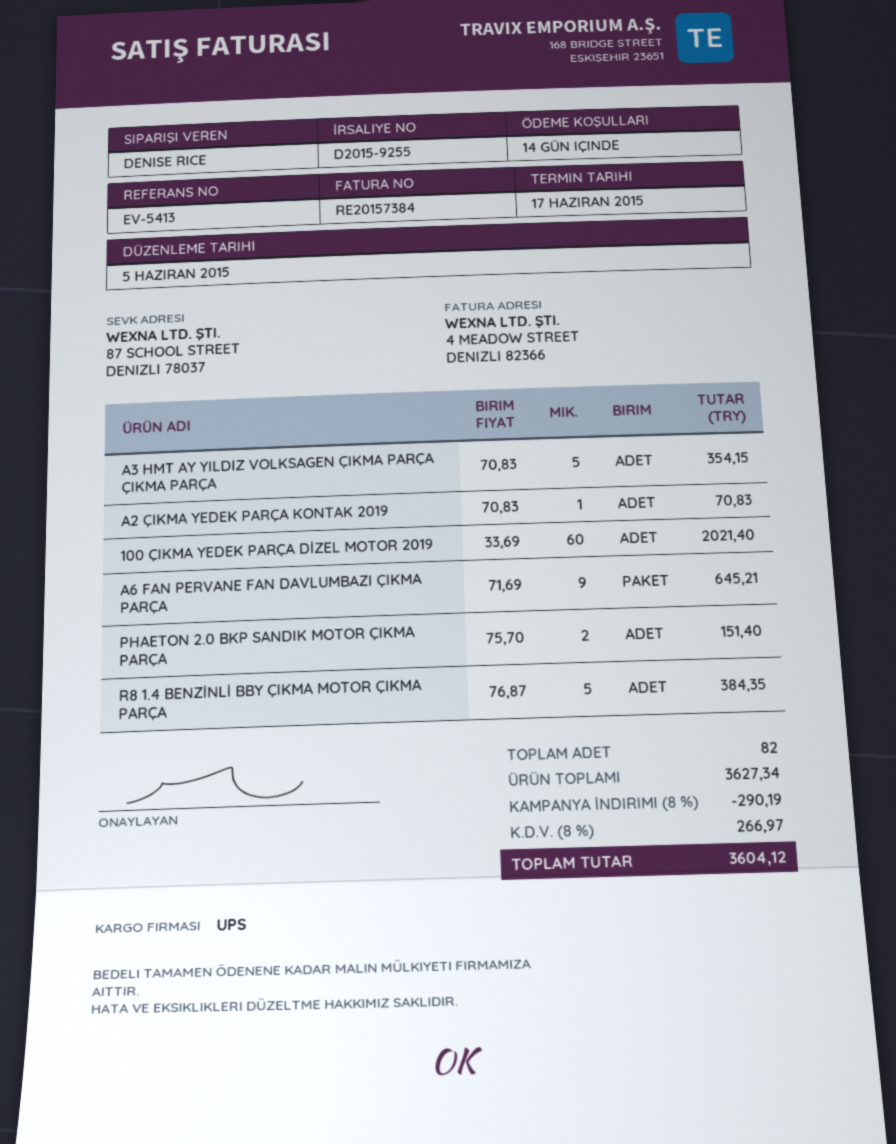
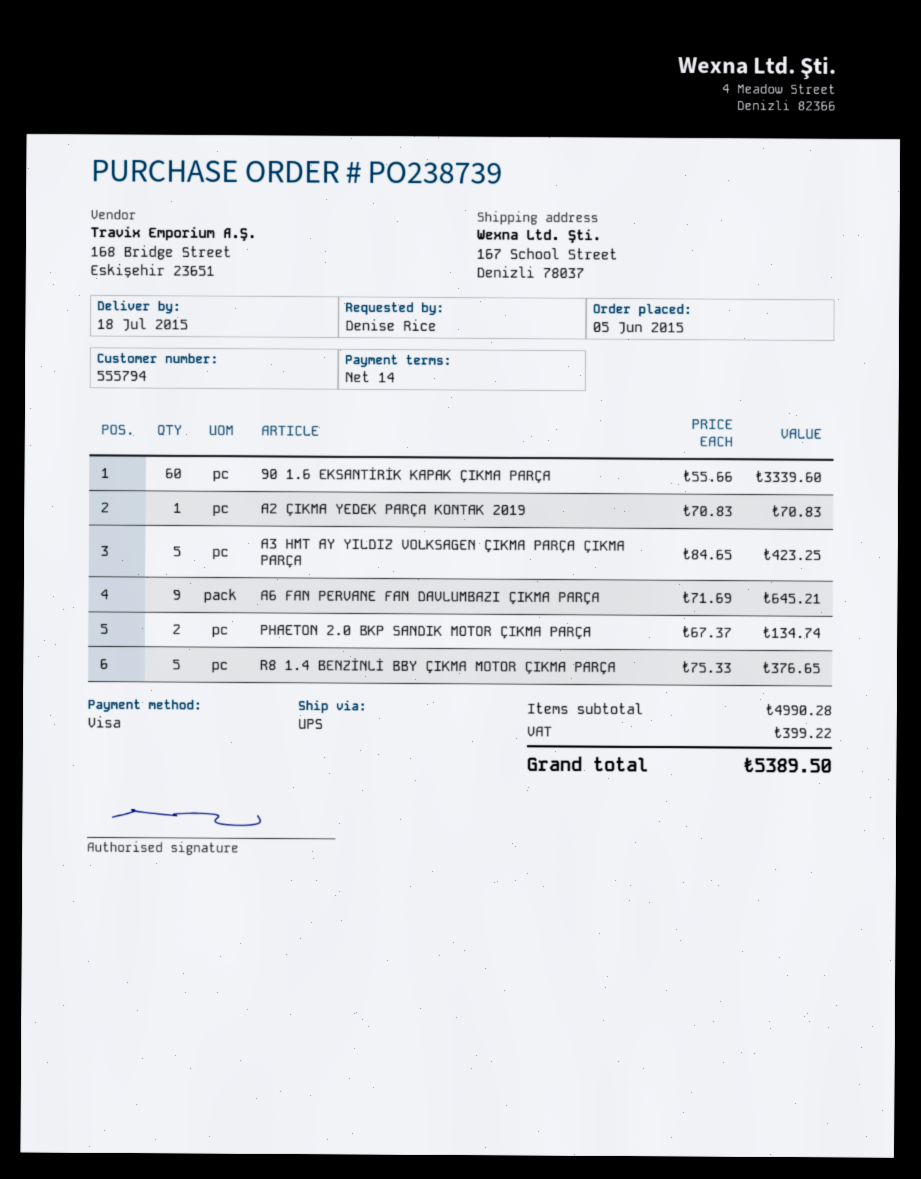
delivery date: 2015-06-17 -> 2015-07-18
ship to: 87 SCHOOL STREET, DENIZLI 78037 -> 167 School Street, Denizli 78037
A3 HMT AY YILDIZ VOLKSAGEN ÇIKMA PARÇA ÇIKMA PARÇA: 5 x 70.83 = 354.15 -> 5 x 84.65 = 423.25
100 ÇIKMA YEDEK PARÇA DİZEL MOTOR 2019: 60 x 33.69 = 2021.40 -> none
PHAETON 2.0 BKP SANDIK MOTOR ÇIKMA PARÇA: 2 x 75.70 = 151.40 -> 2 x 67.37 = 134.74
R8 1.4 BENZİNLİ BBY ÇIKMA MOTOR ÇIKMA PARÇA: 5 x 76.87 = 384.35 -> 5 x 75.33 = 376.65
90 1.6 EKSANTİRİK KAPAK ÇIKMA PARÇA: none -> 60 x 55.66 = 3339.60
subtotal: 3627.34 -> 4990.28
discount: 8% = 290.19 -> none
tax: 266.97 -> 399.22
total: 3604.12 -> 5389.50

